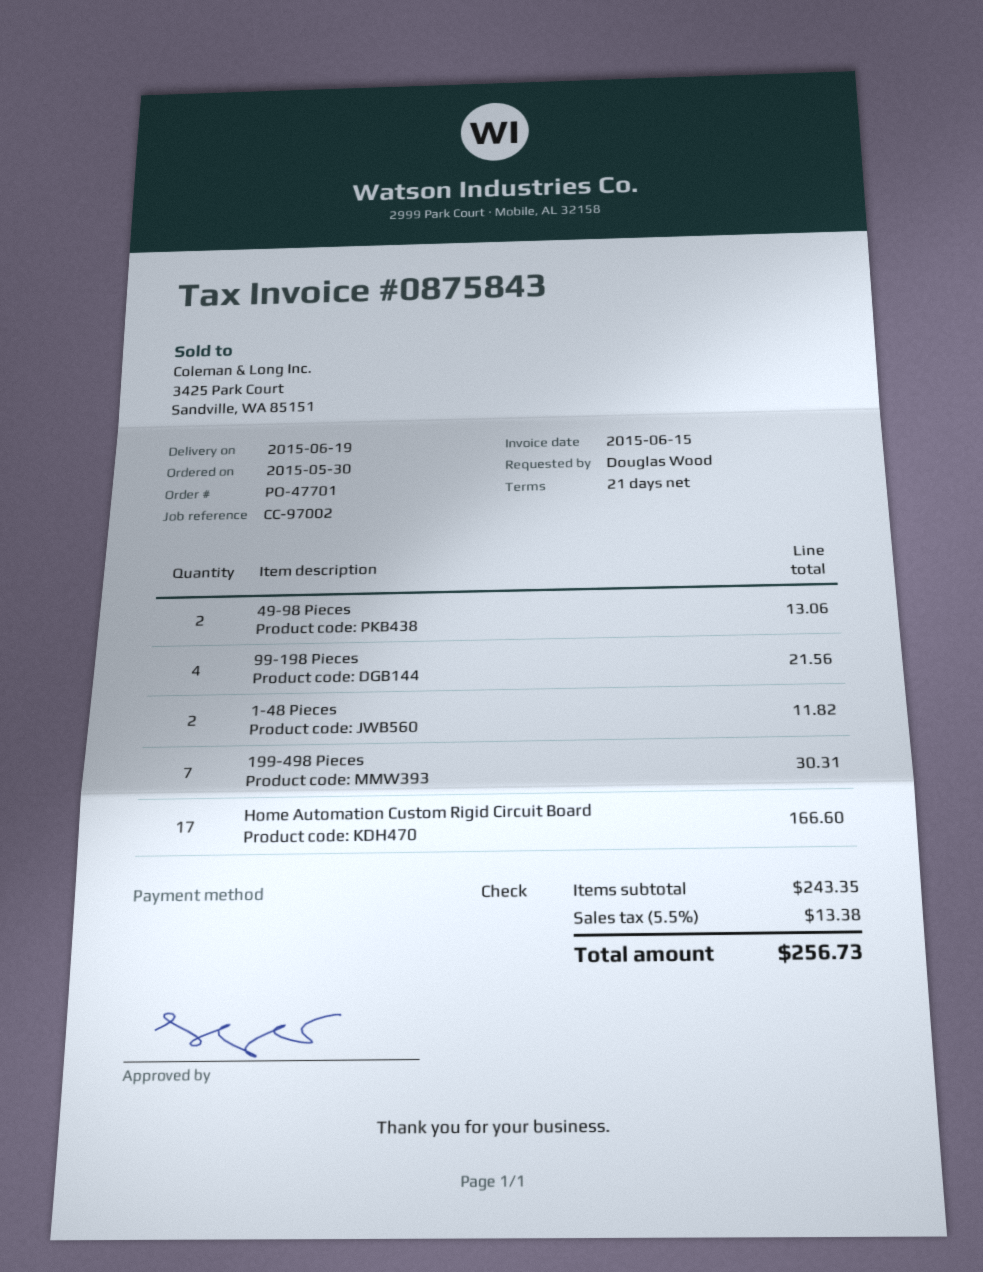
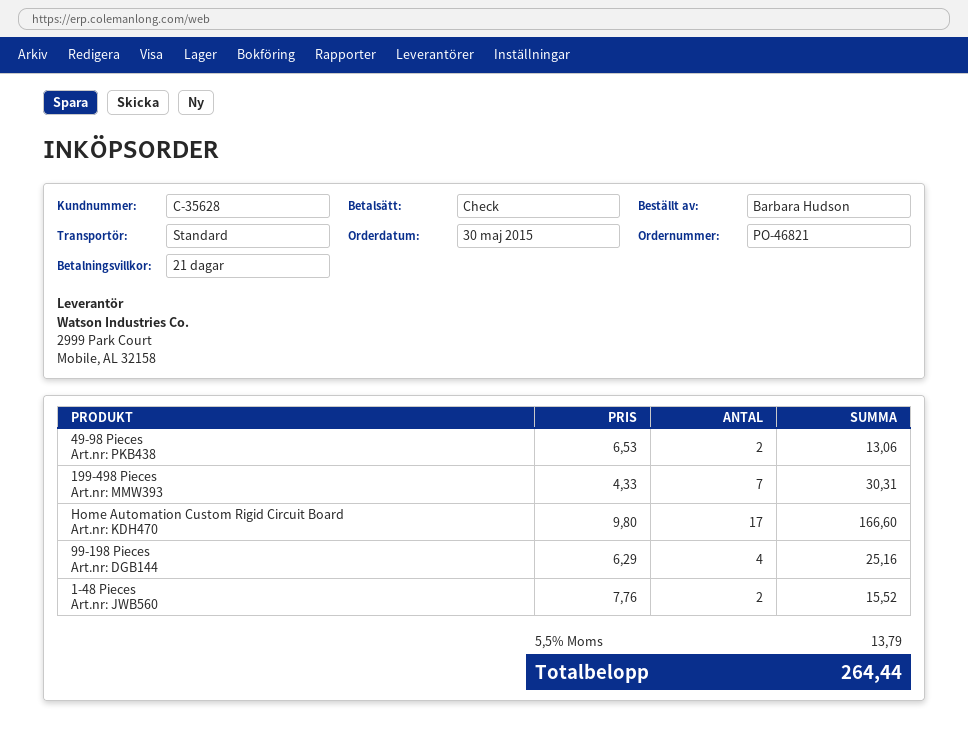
order number: PO-47701 -> PO-46821
ordered by: Douglas Wood -> Barbara Hudson
99-198 Pieces: 4 for 21.56 -> 4 for 25.16
1-48 Pieces: 2 for 11.82 -> 2 for 15.52
tax: 5.5% = 13.38 -> 5.5% = 13.79
total: 256.73 -> 264.44

